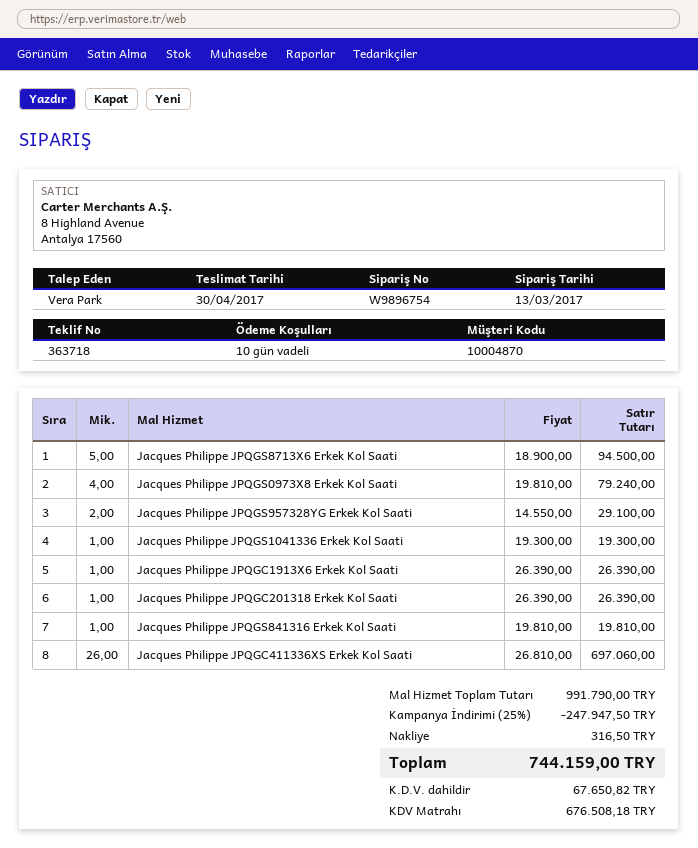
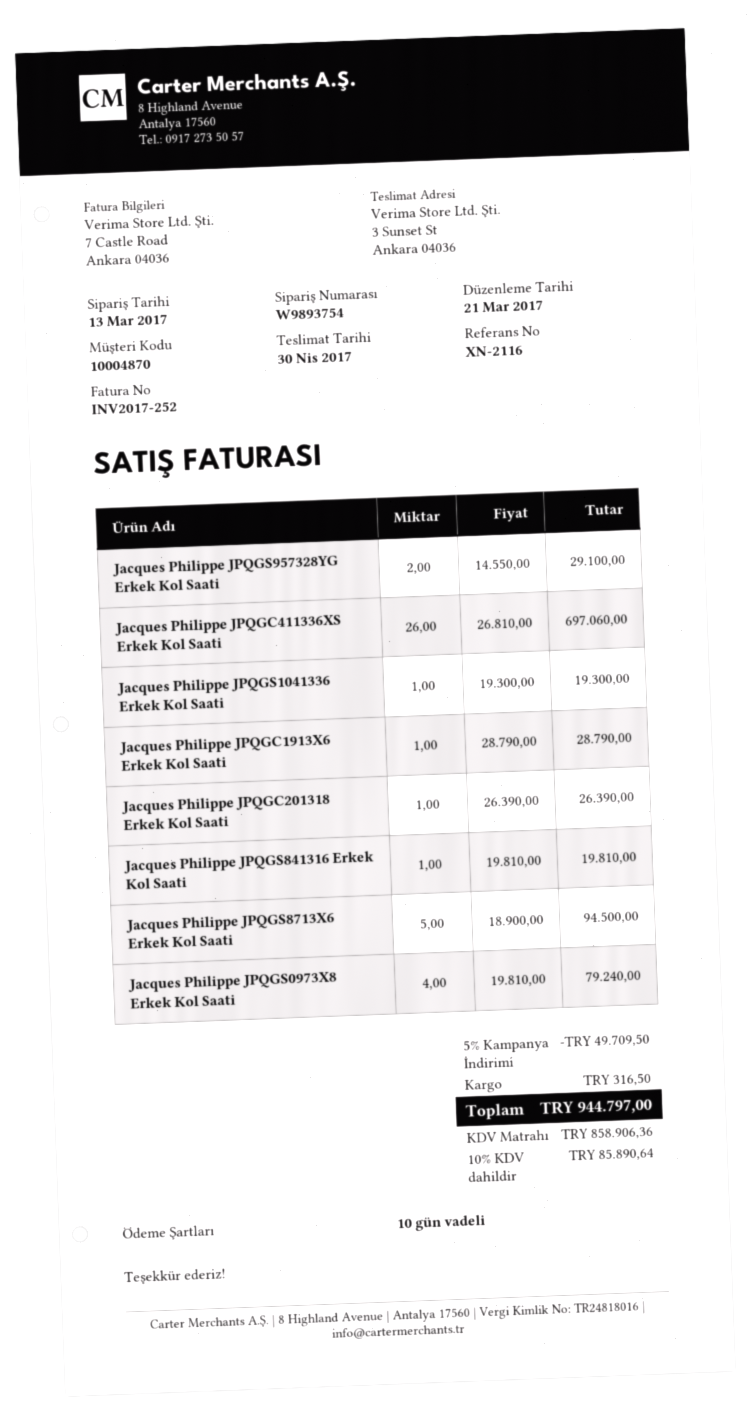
order number: W9896754 -> W9893754
Jacques Philippe JPQGC1913X6 Erkek Kol Saati: 1 x 26390.00 = 26390.00 -> 1 x 28790.00 = 28790.00
discount: 25% = 247947.50 -> 5% = 49709.50
net: 676508.18 -> 858906.36
tax: 67650.82 -> 85890.64
total: 744159.00 -> 944797.00

